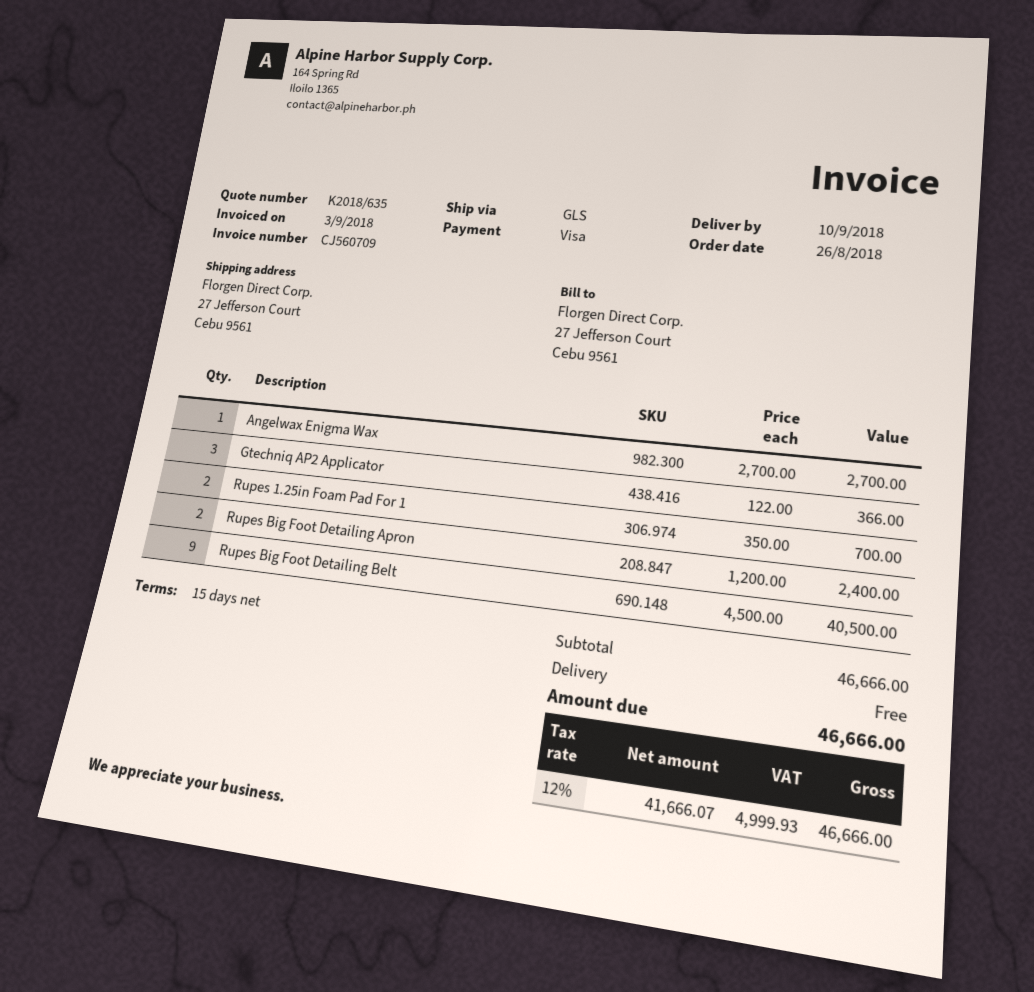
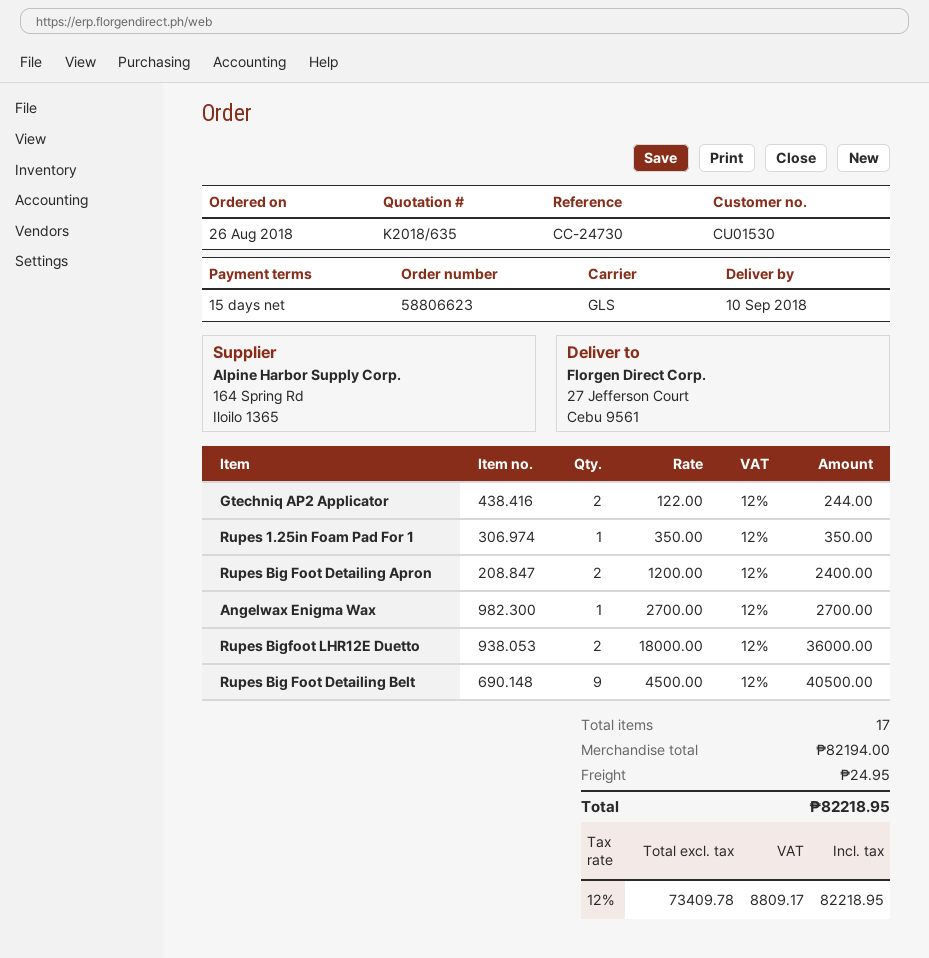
Gtechniq AP2 Applicator: 3 x 122.00 = 366.00 -> 2 x 122.00 = 244.00
Rupes 1.25in Foam Pad For 1: 2 x 350.00 = 700.00 -> 1 x 350.00 = 350.00
Rupes Bigfoot LHR12E Duetto: none -> 2 x 18000.00 = 36000.00
subtotal: 46666.00 -> 82194.00
shipping: 0.00 -> 24.95
net: 41666.07 -> 73409.78
tax: 12% = 4999.93 -> 12% = 8809.17
total: 46666.00 -> 82218.95

